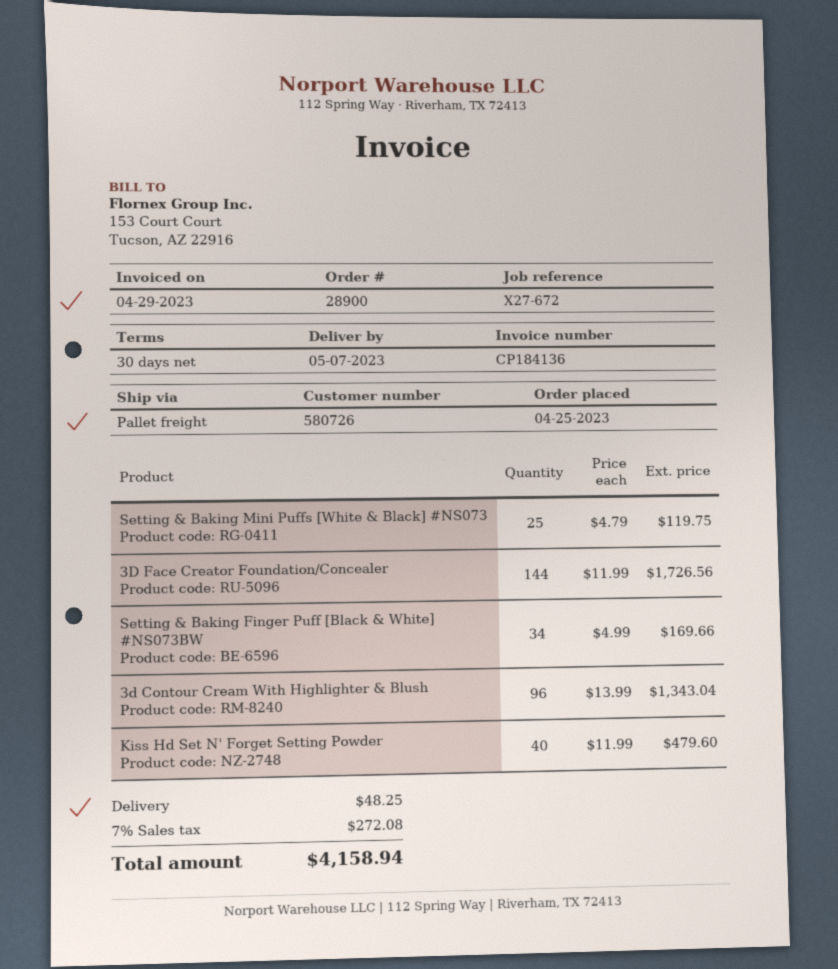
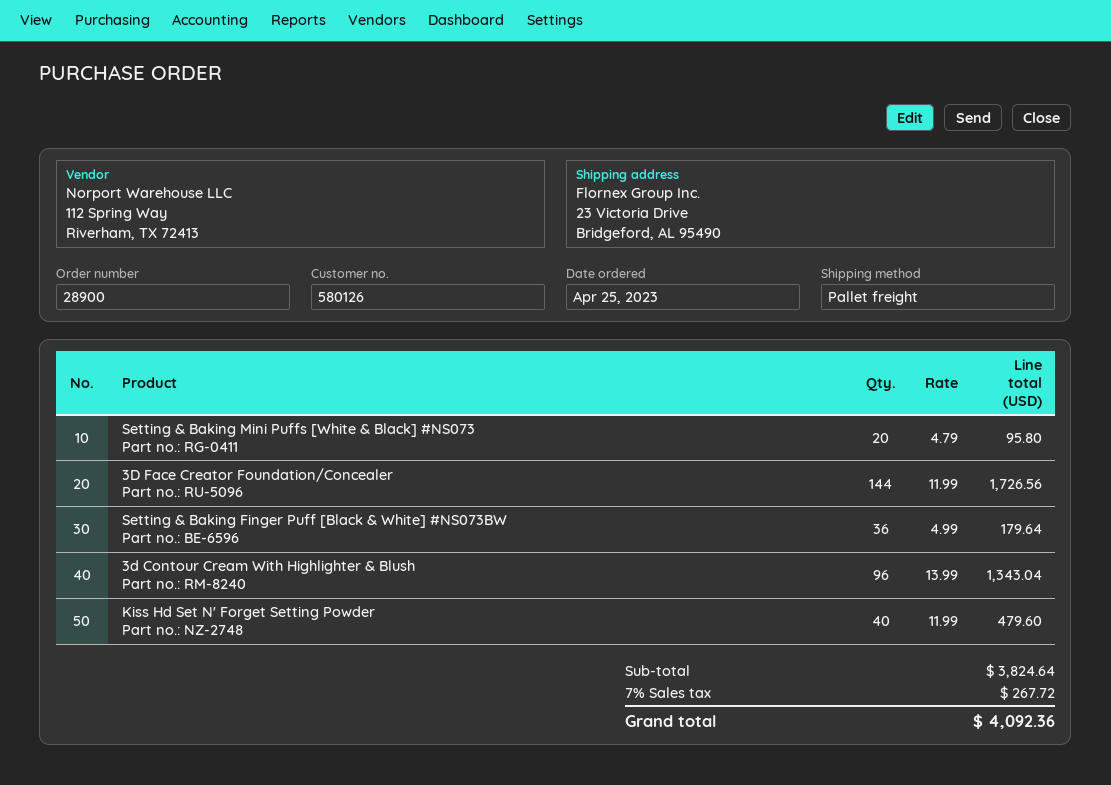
customer number: 580726 -> 580126
Setting & Baking Mini Puffs [White & Black] #NS073: 25 x 4.79 = 119.75 -> 20 x 4.79 = 95.80
Setting & Baking Finger Puff [Black & White] #NS073BW: 34 x 4.99 = 169.66 -> 36 x 4.99 = 179.64
shipping: 48.25 -> none
tax: 7% = 272.08 -> 7% = 267.72
total: 4158.94 -> 4092.36

